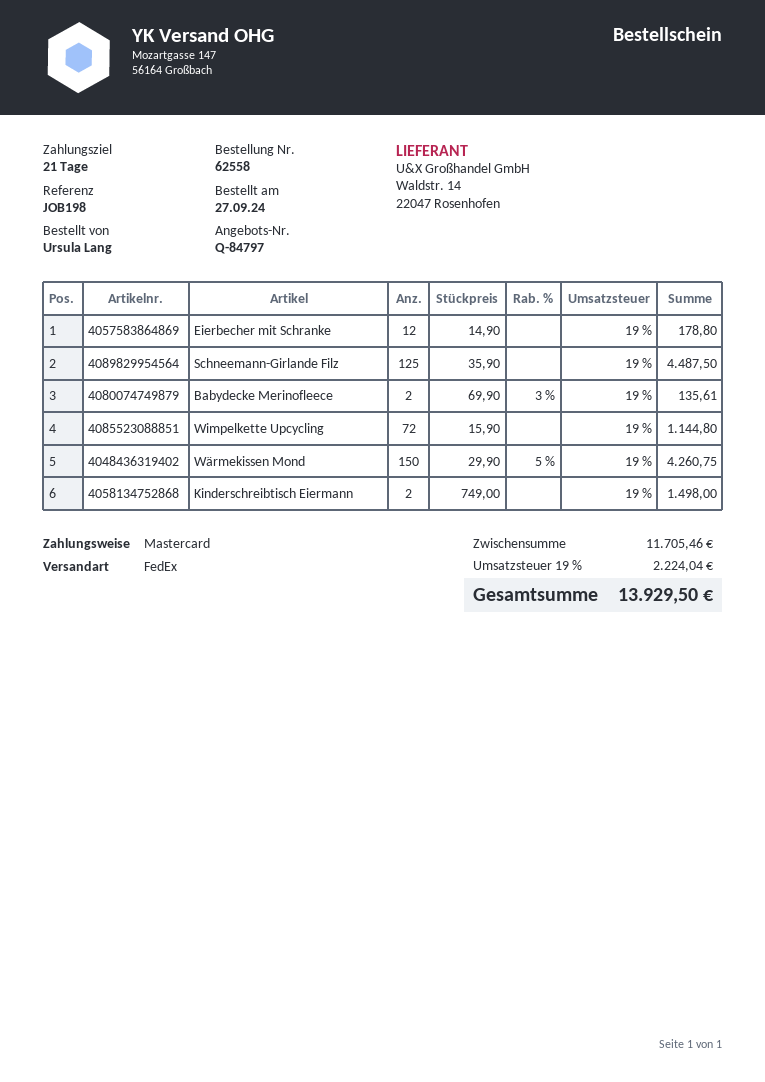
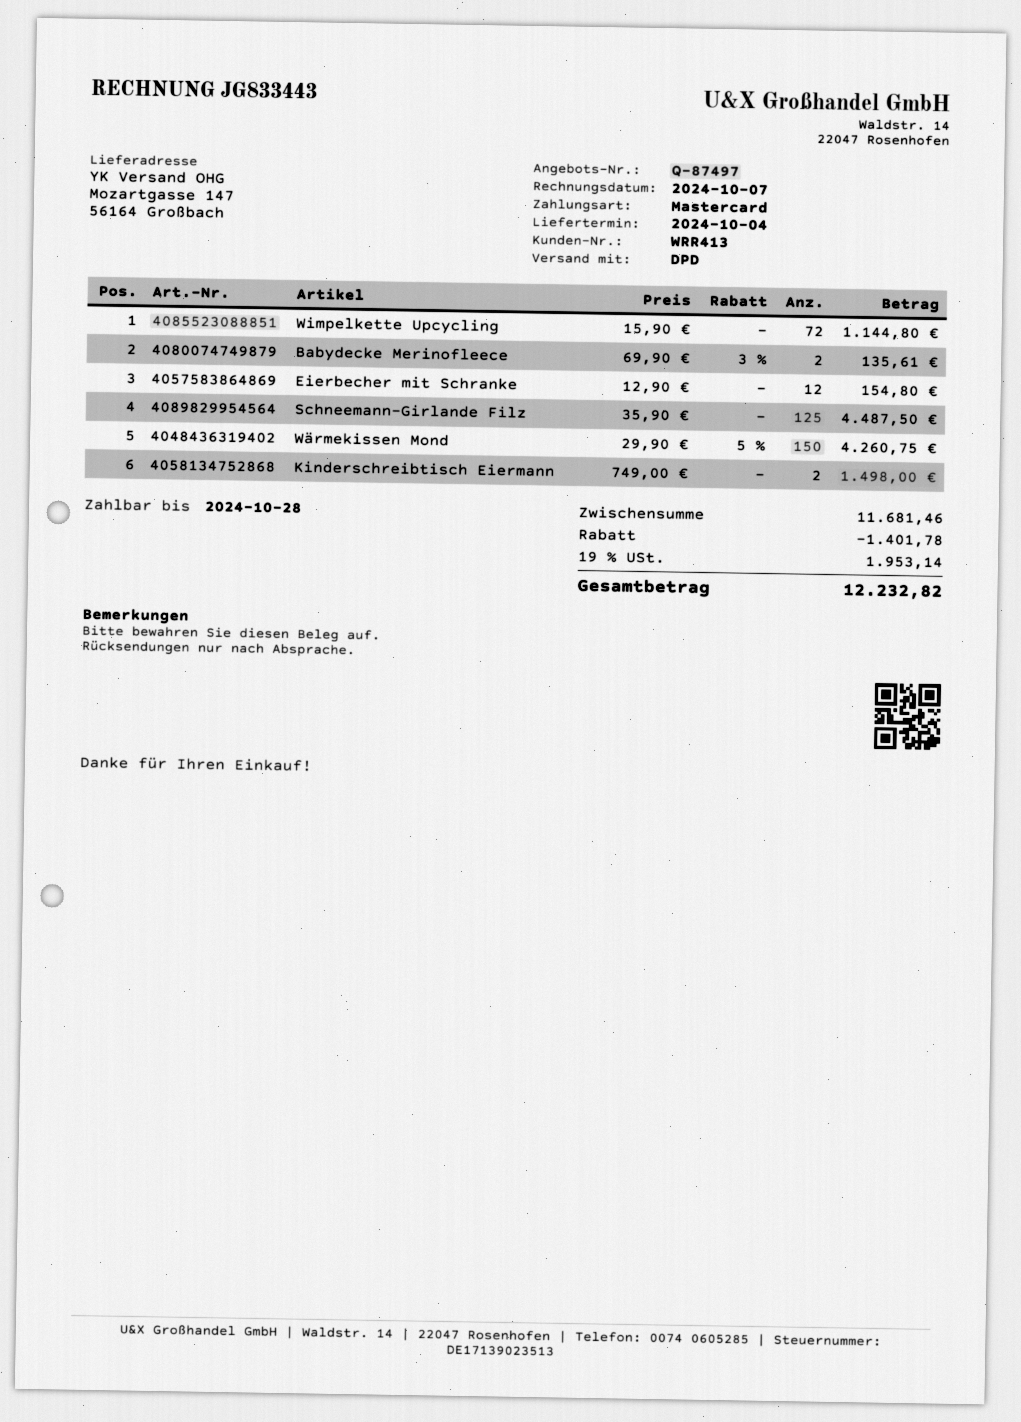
quote number: Q-84797 -> Q-87497
shipping method: FedEx -> DPD
Eierbecher mit Schranke: 12 x 14.90 = 178.80 -> 12 x 12.90 = 154.80
subtotal: 11705.46 -> 11681.46
discount: none -> 1401.78
tax: 19% = 2224.04 -> 19% = 1953.14
total: 13929.50 -> 12232.82

